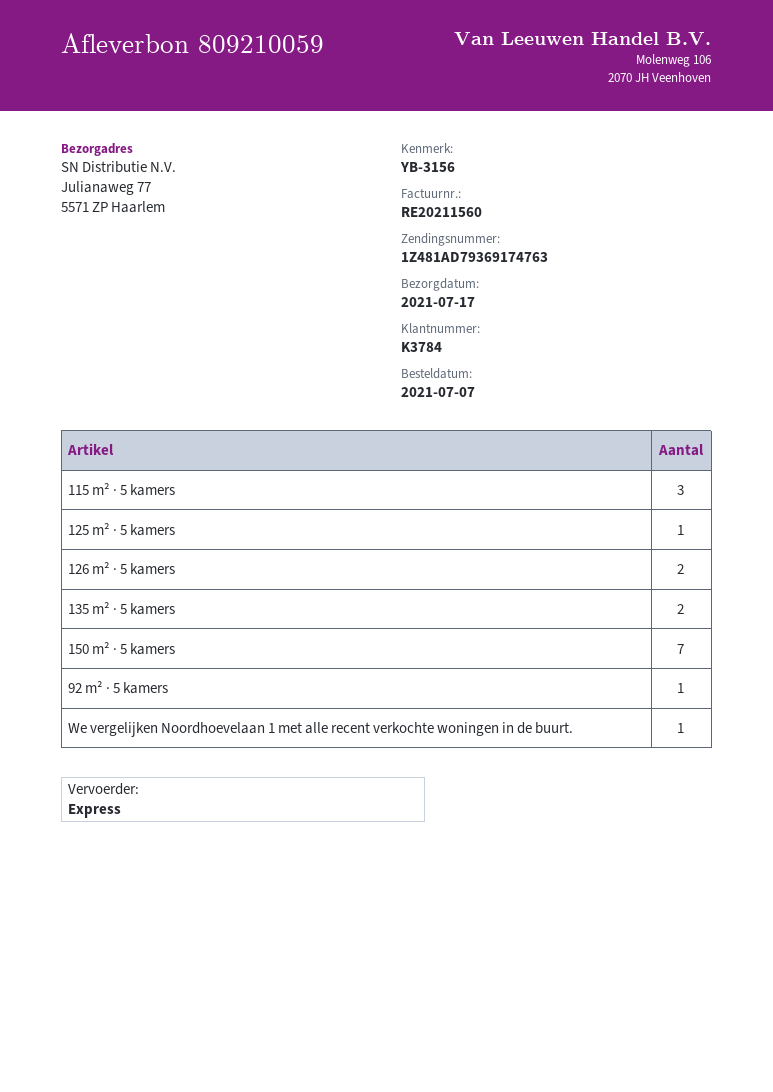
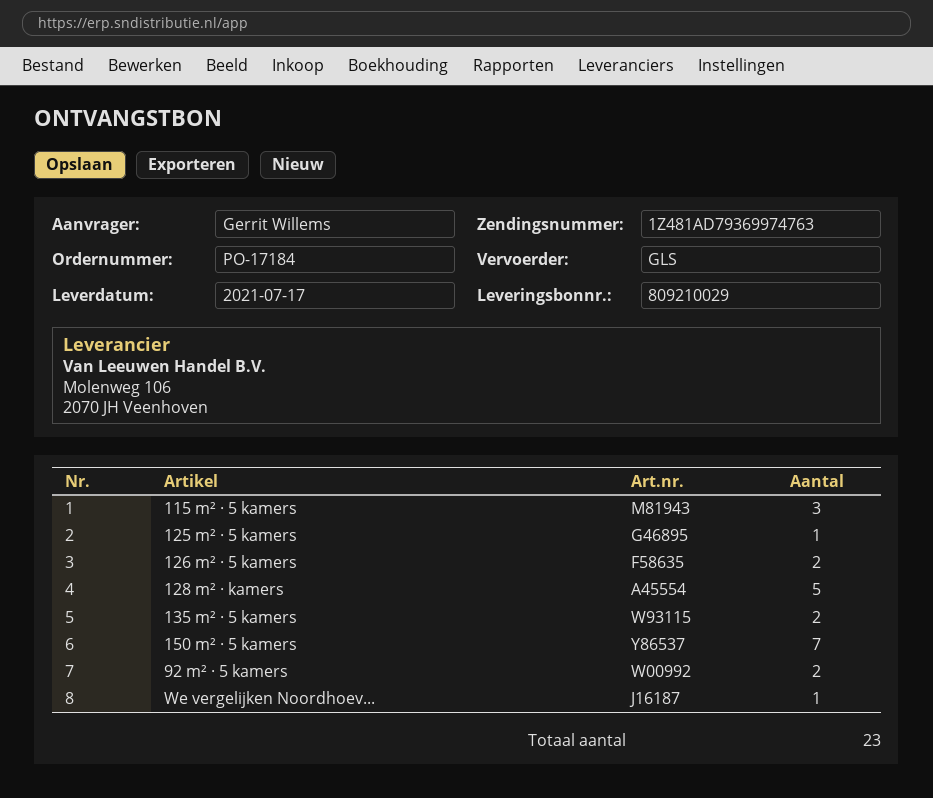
delivery note number: 809210059 -> 809210029
shipping method: express -> GLS
tracking number: 1Z481AD79369174763 -> 1Z481AD79369974763
92 m² · 5 kamers: 1 -> 2
128 m² · kamers: none -> 5

